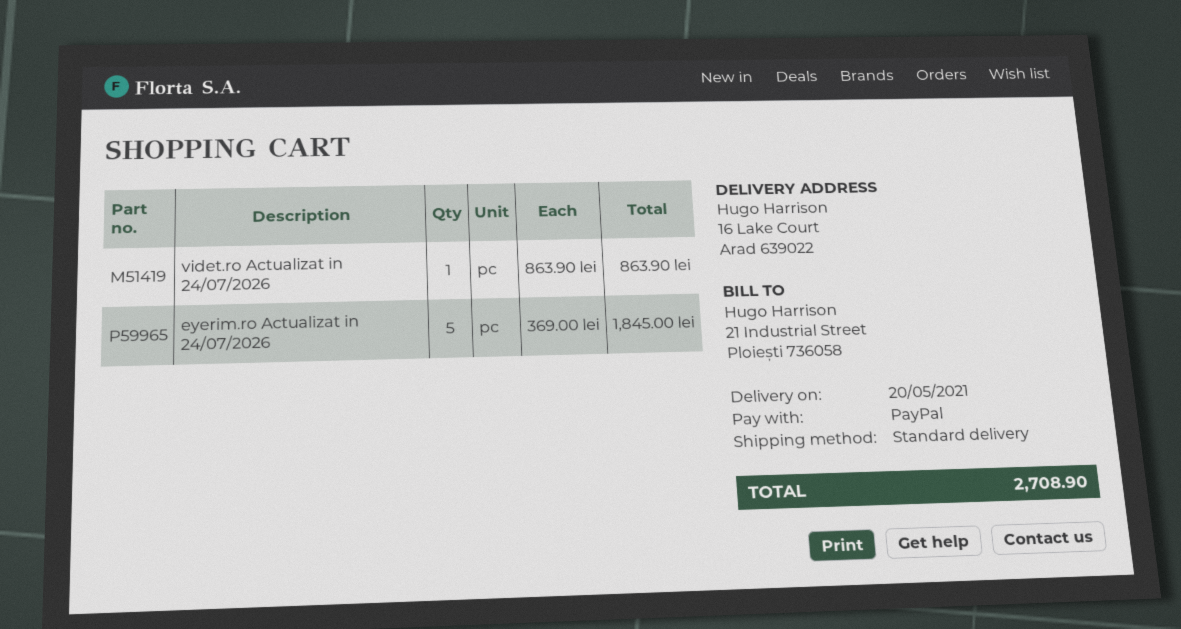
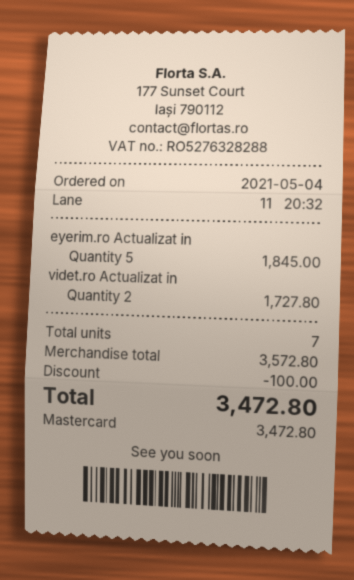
payment method: PayPal -> Mastercard
videt.ro Actualizat in 24/07/2026: 1 for 863.90 -> 2 for 1727.80
discount: none -> 100.00
total: 2708.90 -> 3472.80

